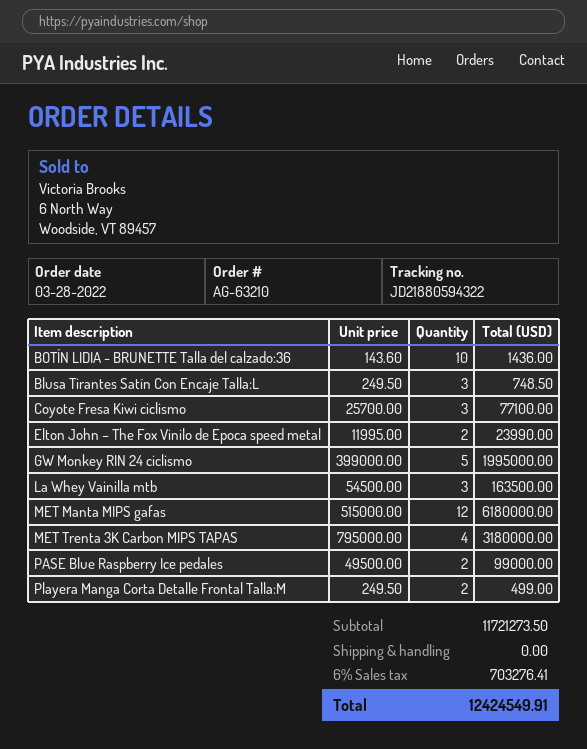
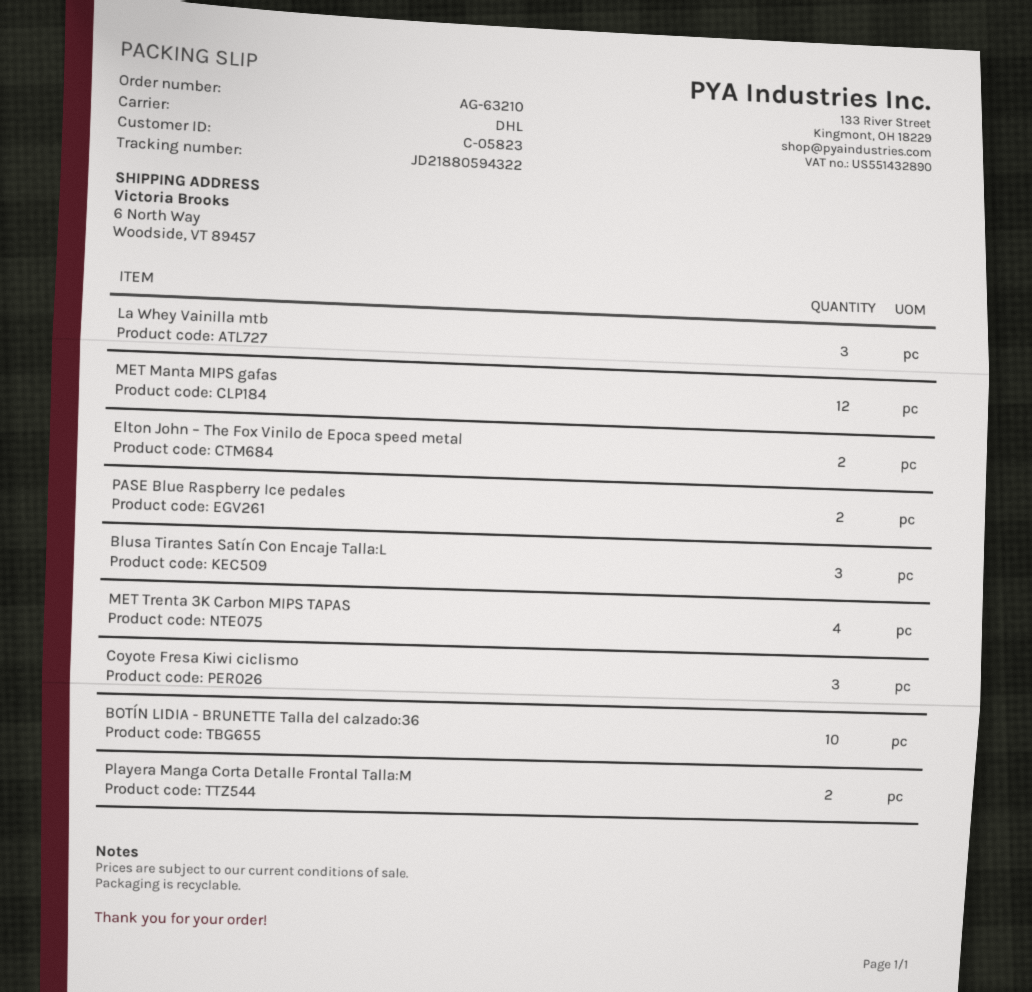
GW Monkey RIN 24 ciclismo: 5 -> none

